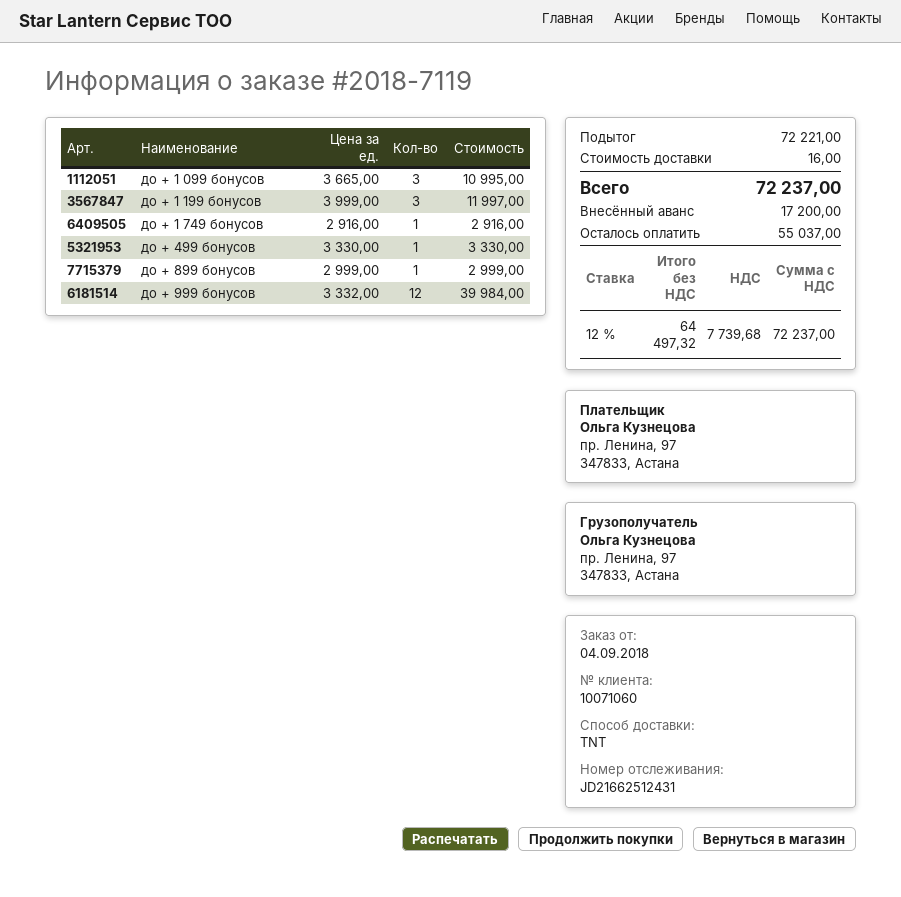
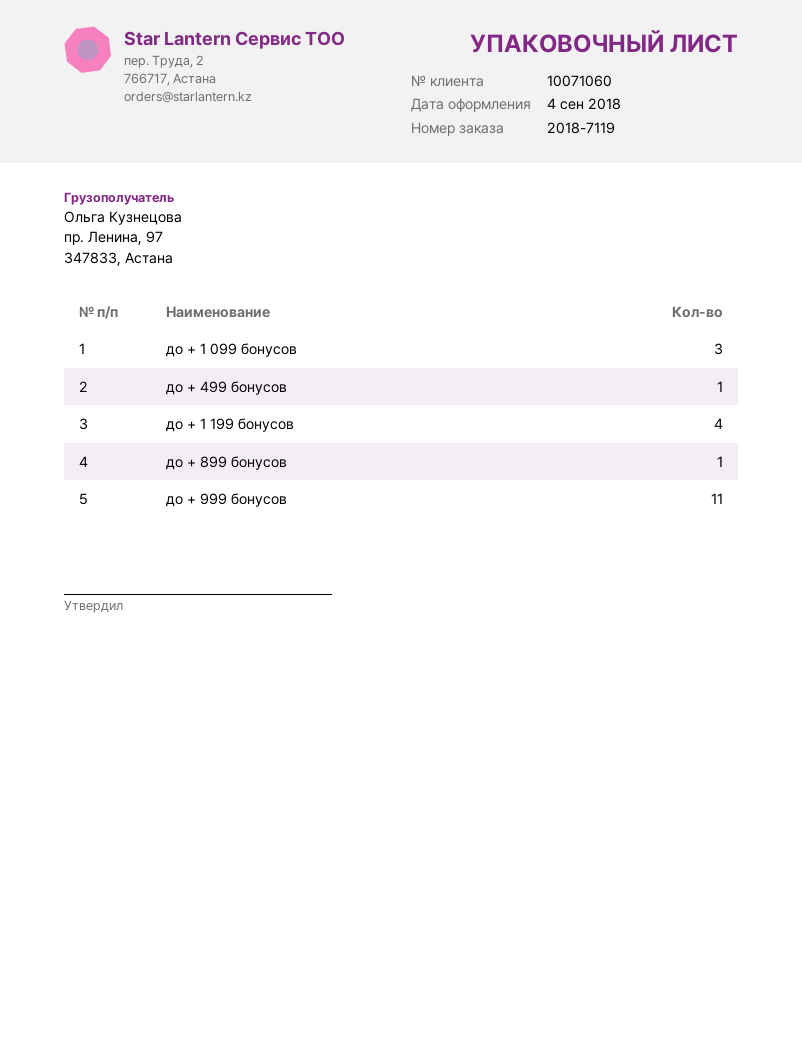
до + 1 199 бонусов: 3 -> 4
до + 1 749 бонусов: 1 -> none
до + 999 бонусов: 12 -> 11

